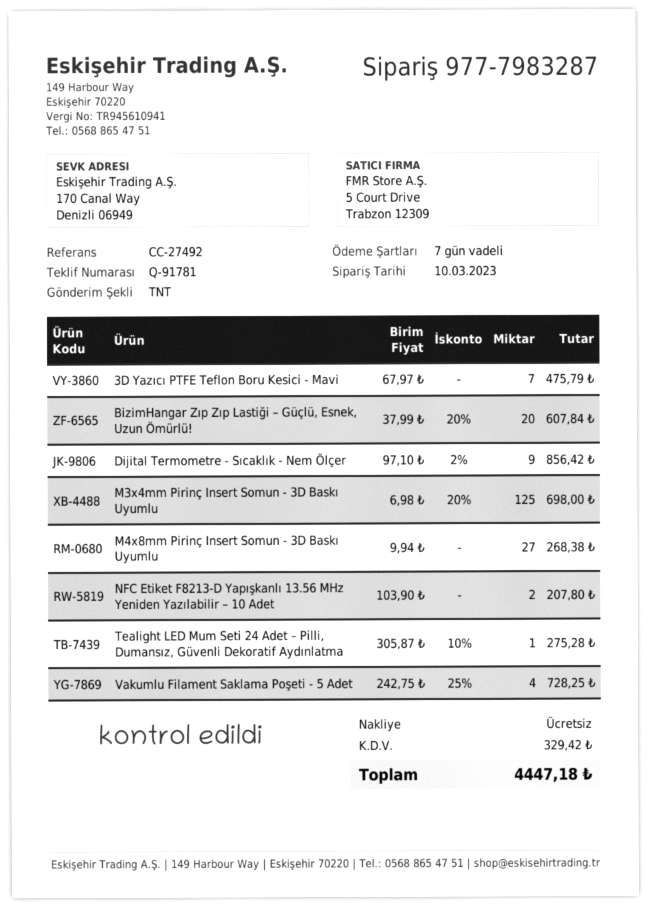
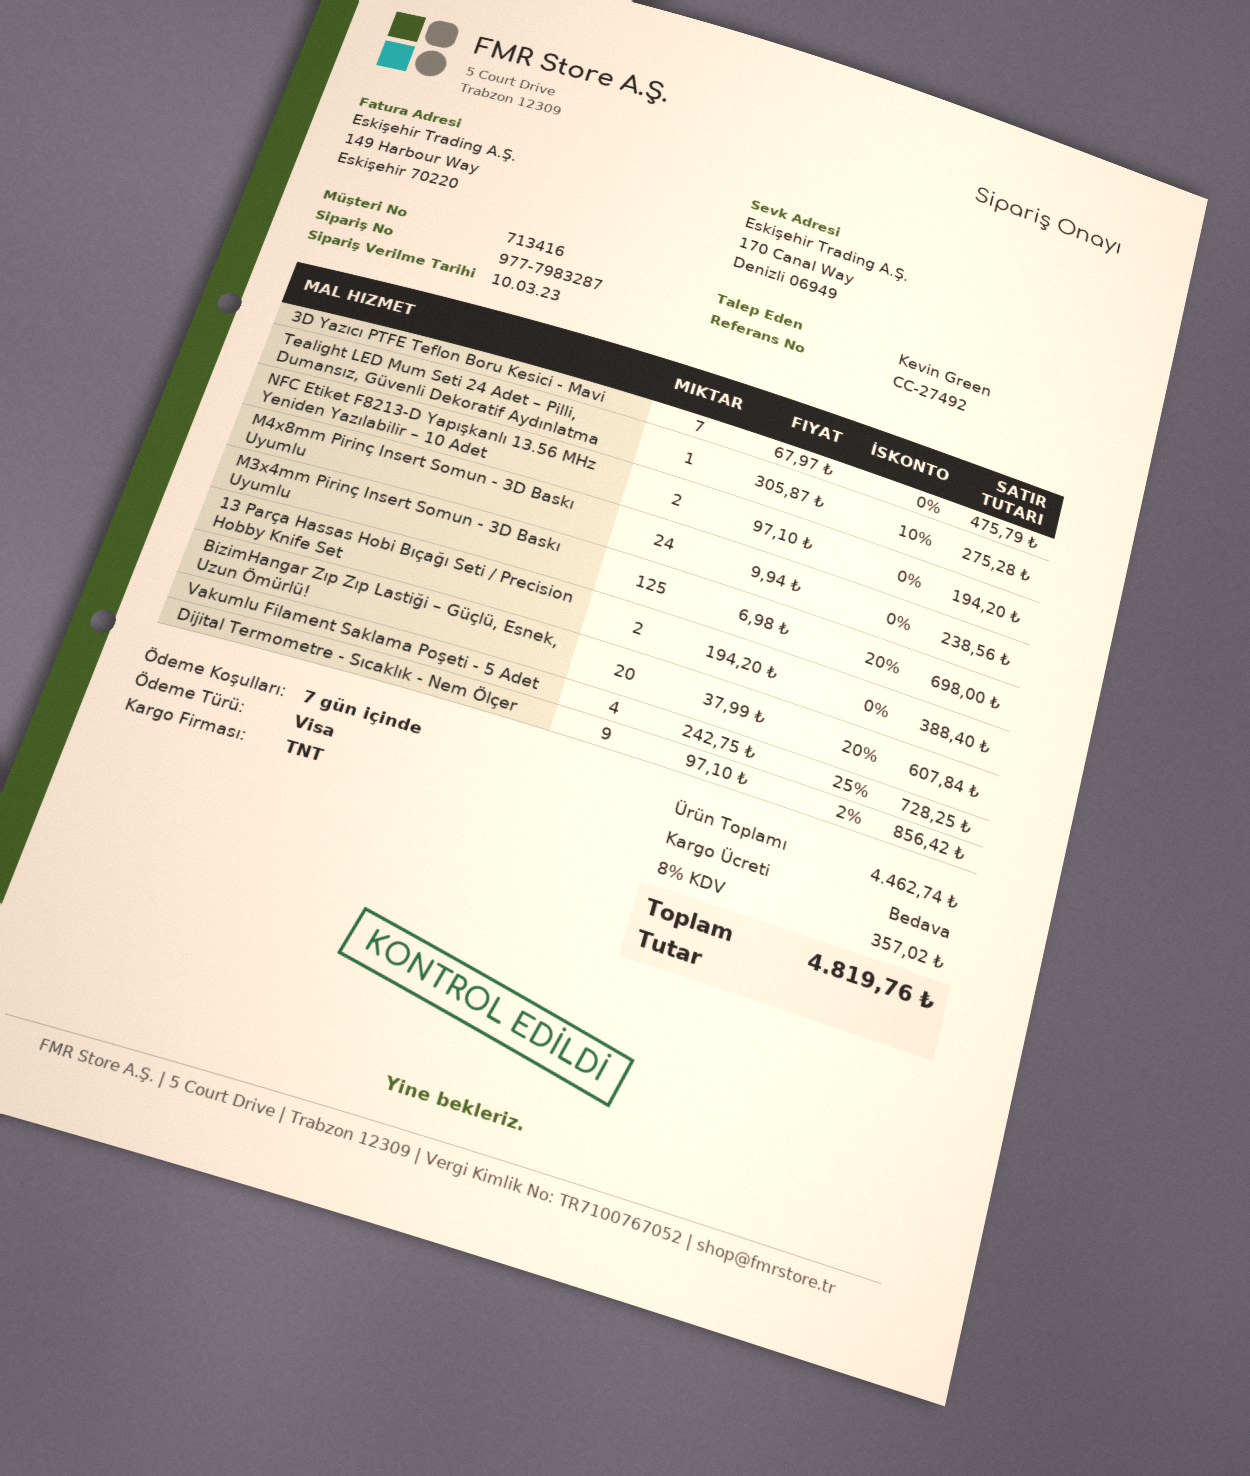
M4x8mm Pirinç Insert Somun - 3D Baskı Uyumlu: 27 x 9.94 = 268.38 -> 24 x 9.94 = 238.56
NFC Etiket F8213-D Yapışkanlı 13.56 MHz Yeniden Yazılabilir – 10 Adet: 2 x 103.90 = 207.80 -> 2 x 97.10 = 194.20
13 Parça Hassas Hobi Bıçağı Seti / Precision Hobby Knife Set: none -> 2 x 194.20 = 388.40
tax: 329.42 -> 357.02
total: 4447.18 -> 4819.76

